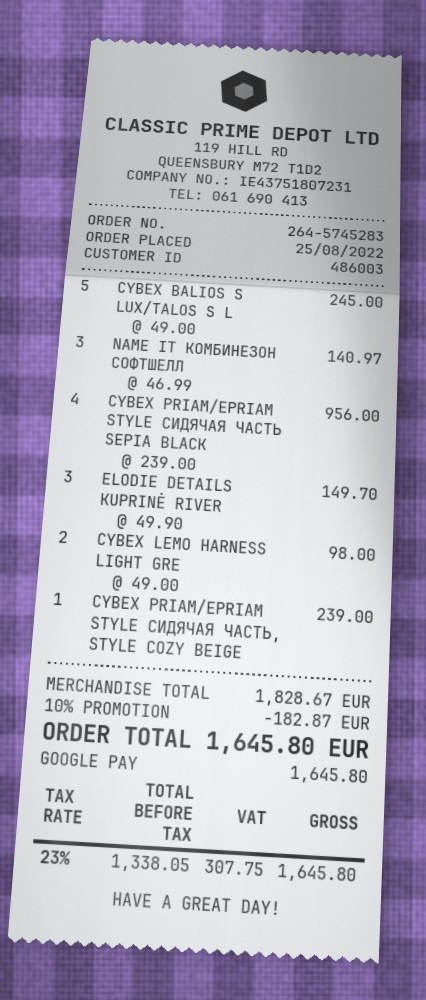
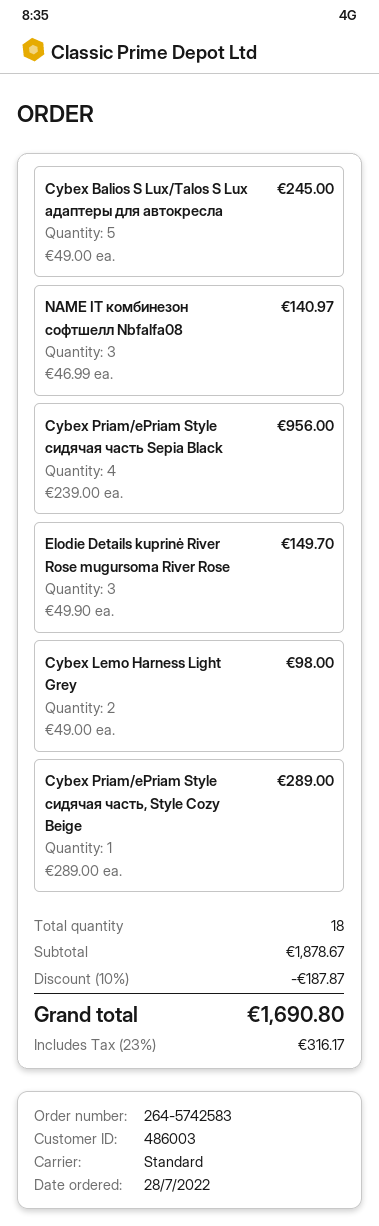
order number: 264-5745283 -> 264-5742583
order date: 2022-08-25 -> 2022-07-28
CYBEX PRIAM/EPRIAM STYLE СИДЯЧАЯ ЧАСТЬ, STYLE COZY BEIGE: 1 x 239.00 = 239.00 -> 1 x 289.00 = 289.00
subtotal: 1828.67 -> 1878.67
discount: 10% = 182.87 -> 10% = 187.87
tax: 23% = 307.75 -> 23% = 316.17
total: 1645.80 -> 1690.80

